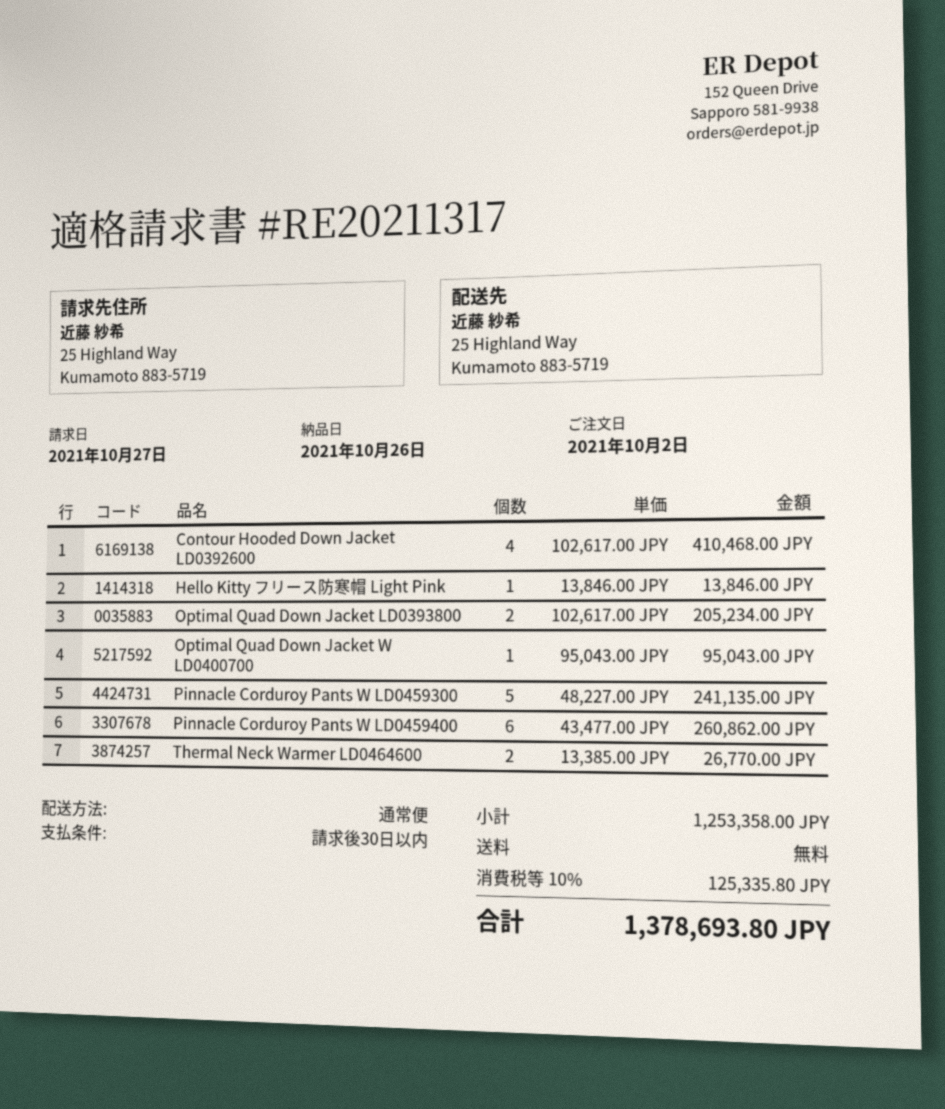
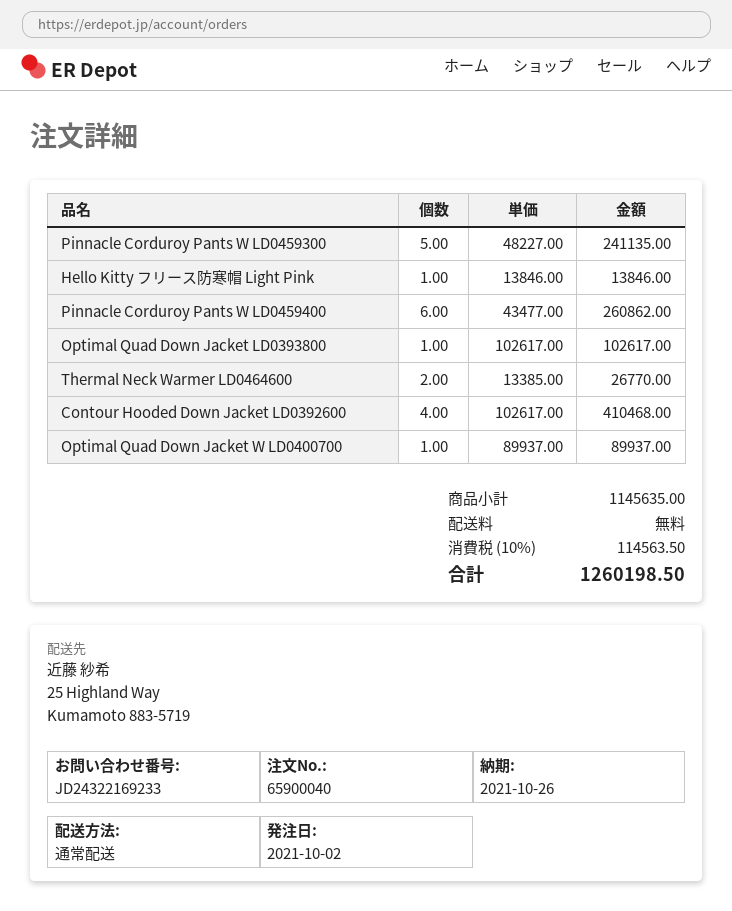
Optimal Quad Down Jacket LD0393800: 2 x 102617.00 = 205234.00 -> 1 x 102617.00 = 102617.00
Optimal Quad Down Jacket W LD0400700: 1 x 95043.00 = 95043.00 -> 1 x 89937.00 = 89937.00
subtotal: 1253358.00 -> 1145635.00
tax: 10% = 125335.80 -> 10% = 114563.50
total: 1378693.80 -> 1260198.50

